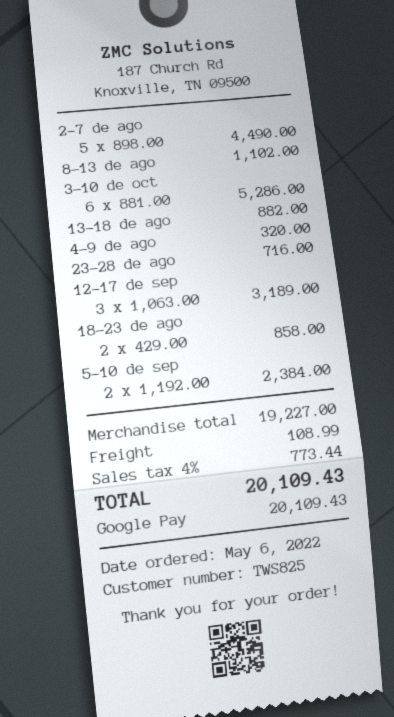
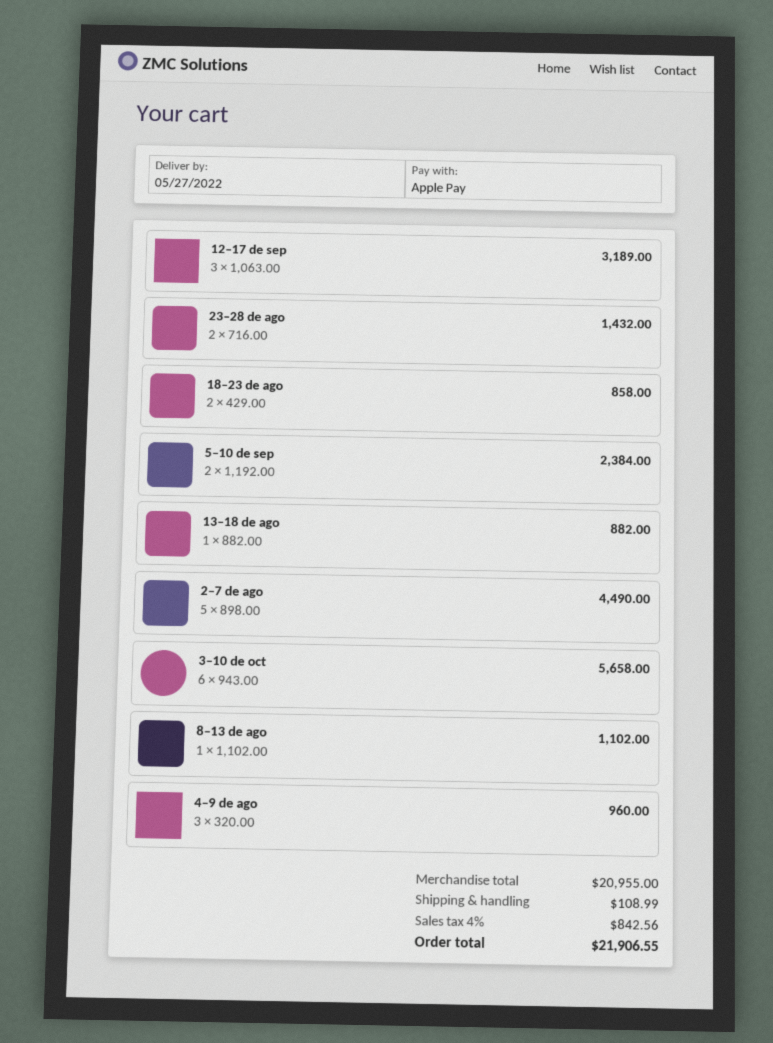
payment method: Google Pay -> Apple Pay
3–10 de oct: 6 x 881.00 = 5286.00 -> 6 x 943.00 = 5658.00
4–9 de ago: 1 x 320.00 = 320.00 -> 3 x 320.00 = 960.00
23–28 de ago: 1 x 716.00 = 716.00 -> 2 x 716.00 = 1432.00
subtotal: 19227.00 -> 20955.00
tax: 4% = 773.44 -> 4% = 842.56
total: 20109.43 -> 21906.55

